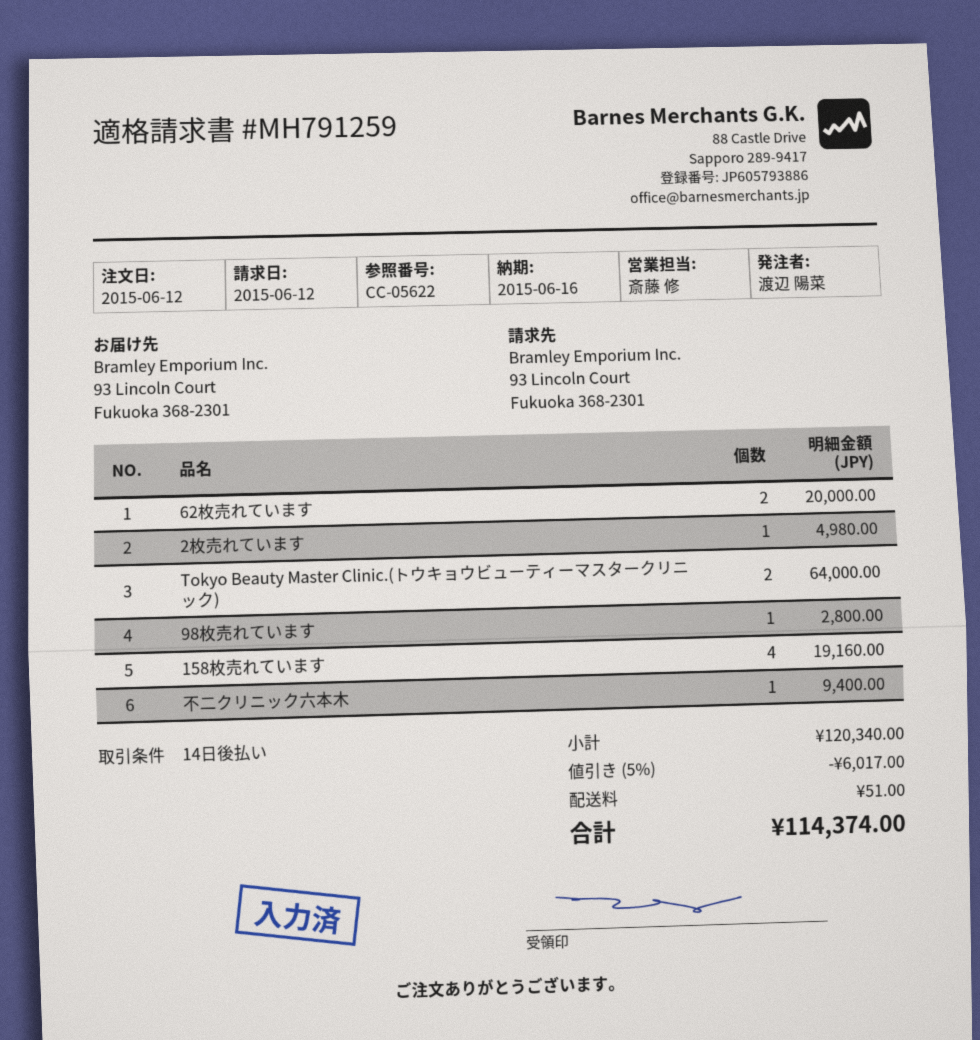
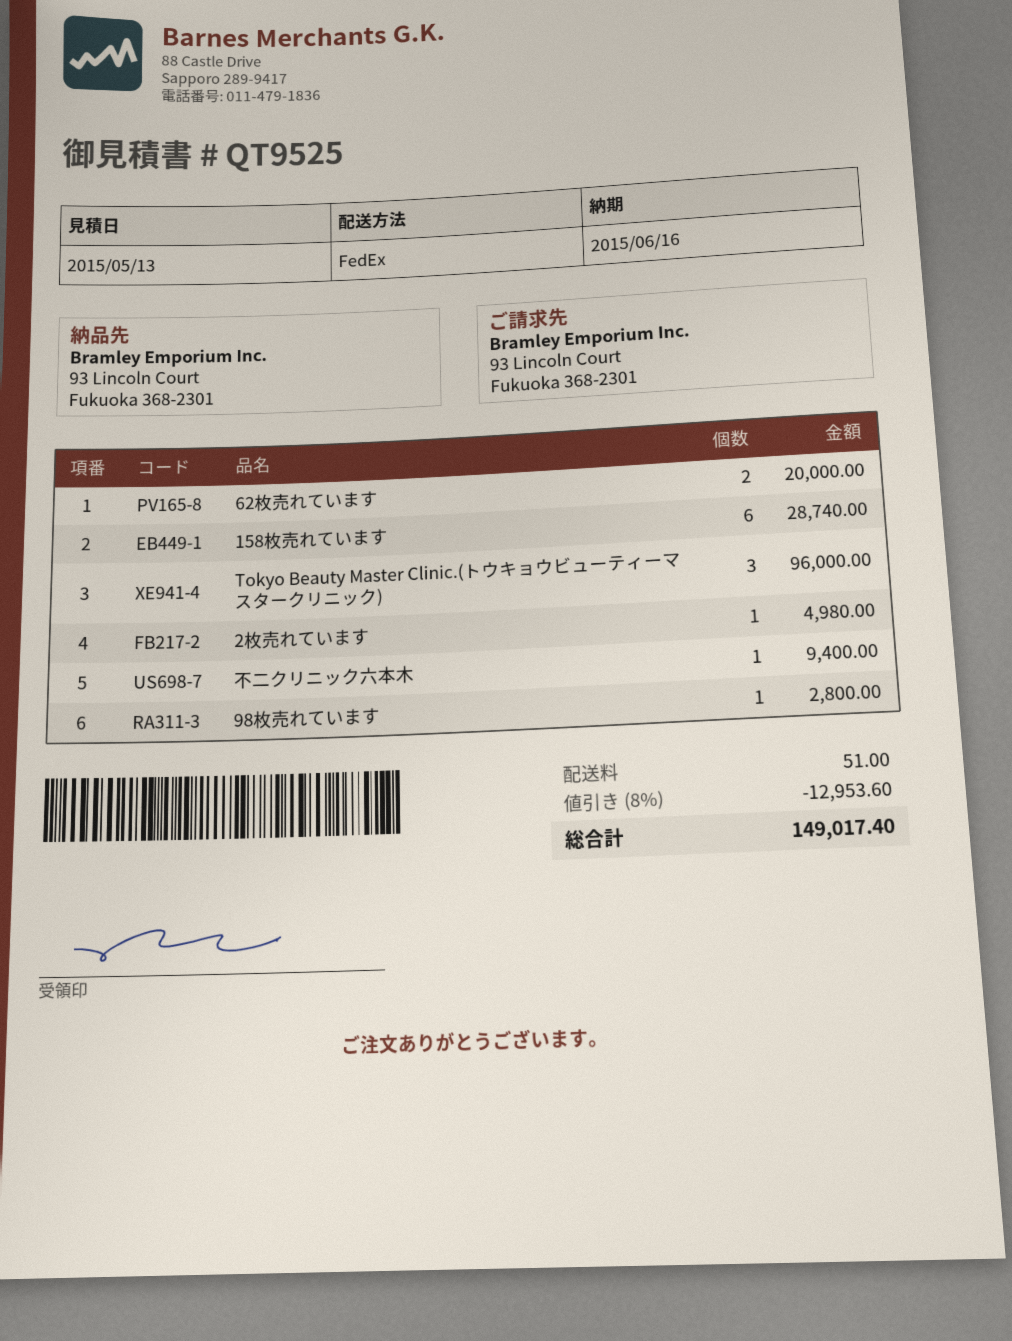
Tokyo Beauty Master Clinic.(トウキョウビューティーマスタークリニック): 2 for 64000.00 -> 3 for 96000.00
158枚売れています: 4 for 19160.00 -> 6 for 28740.00
discount: 5% = 6017.00 -> 8% = 12953.60
total: 114374.00 -> 149017.40

